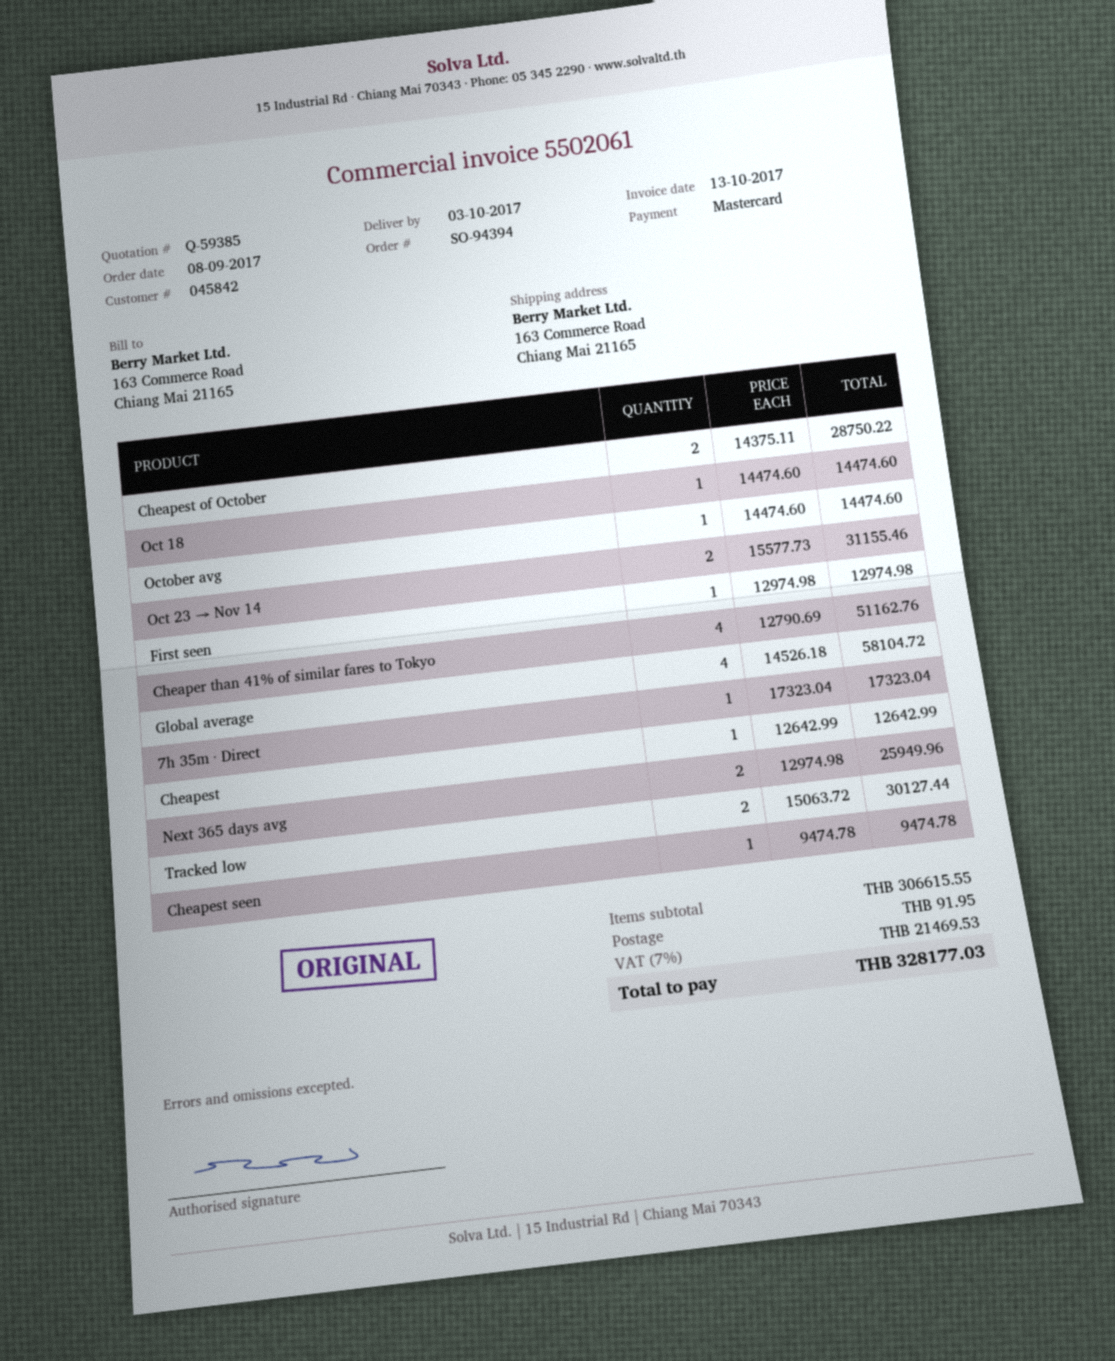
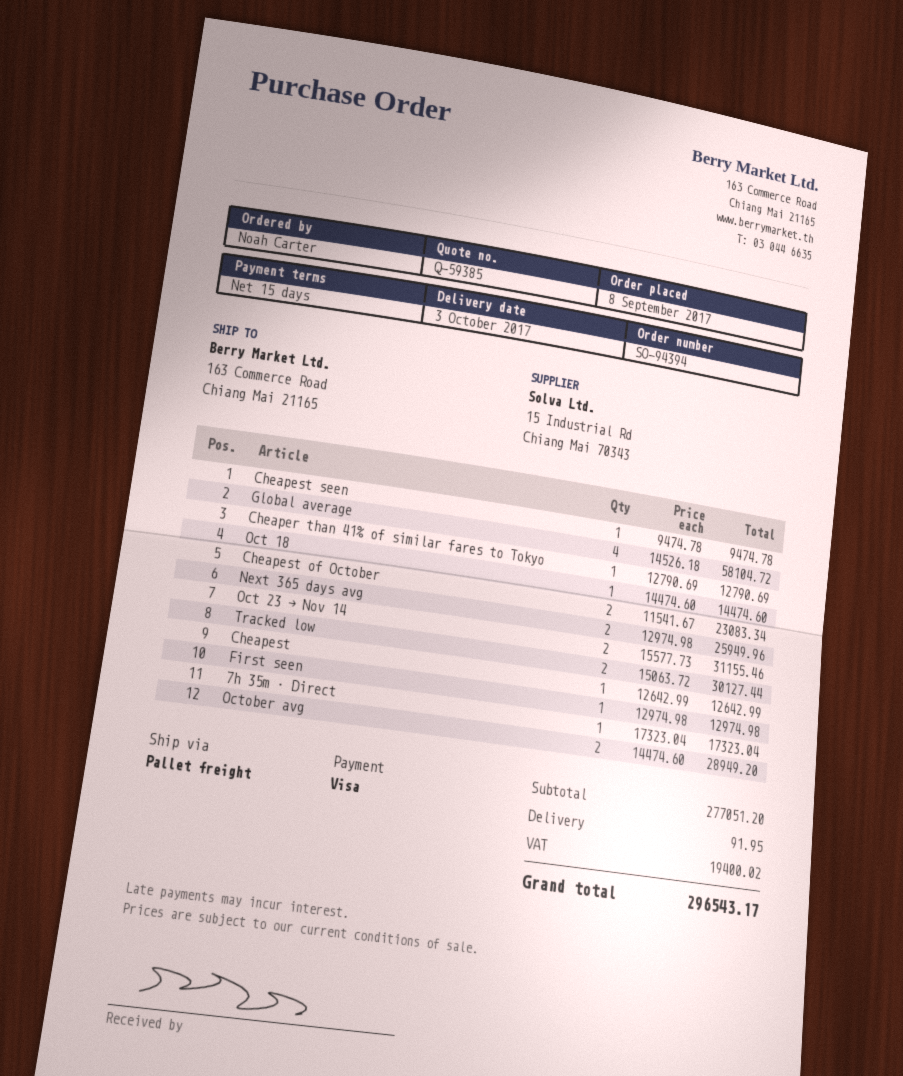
payment method: Mastercard -> Visa
Cheapest of October: 2 x 14375.11 = 28750.22 -> 2 x 11541.67 = 23083.34
October avg: 1 x 14474.60 = 14474.60 -> 2 x 14474.60 = 28949.20
Cheaper than 41% of similar fares to Tokyo: 4 x 12790.69 = 51162.76 -> 1 x 12790.69 = 12790.69
subtotal: 306615.55 -> 277051.20
tax: 21469.53 -> 19400.02
total: 328177.03 -> 296543.17

